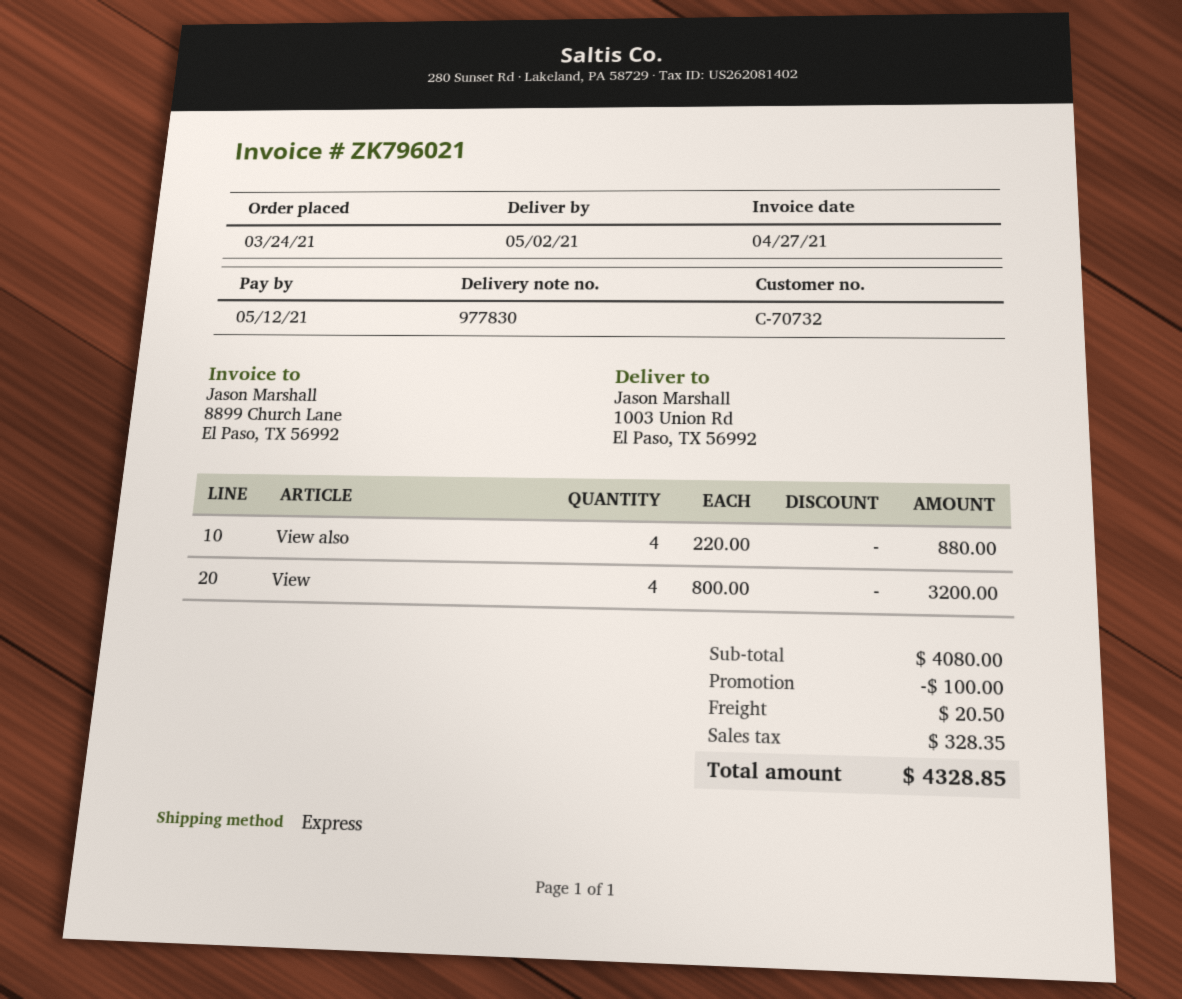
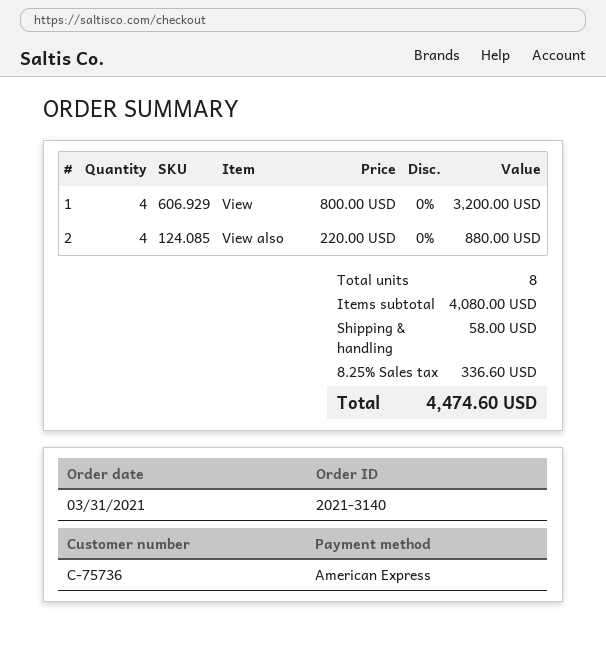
order date: 2021-03-24 -> 2021-03-31
customer number: C-70732 -> C-75736
discount: 100.00 -> none
shipping: 20.50 -> 58.00
tax: 328.35 -> 336.60
total: 4328.85 -> 4474.60

